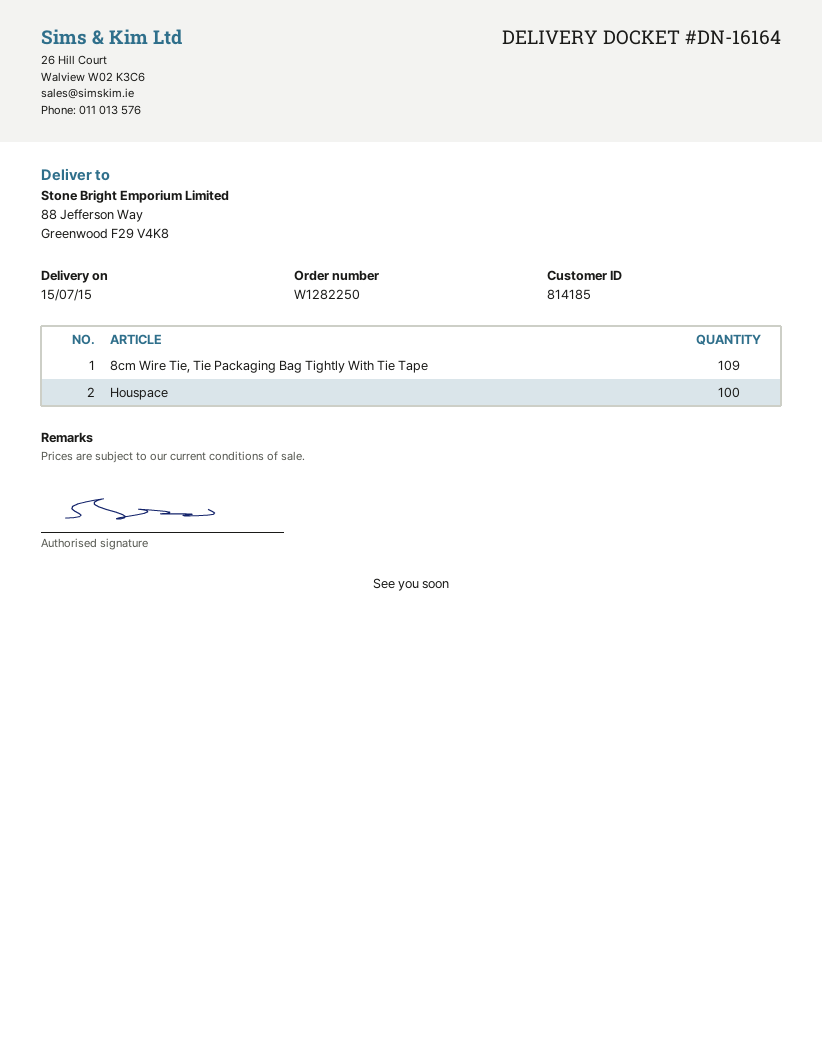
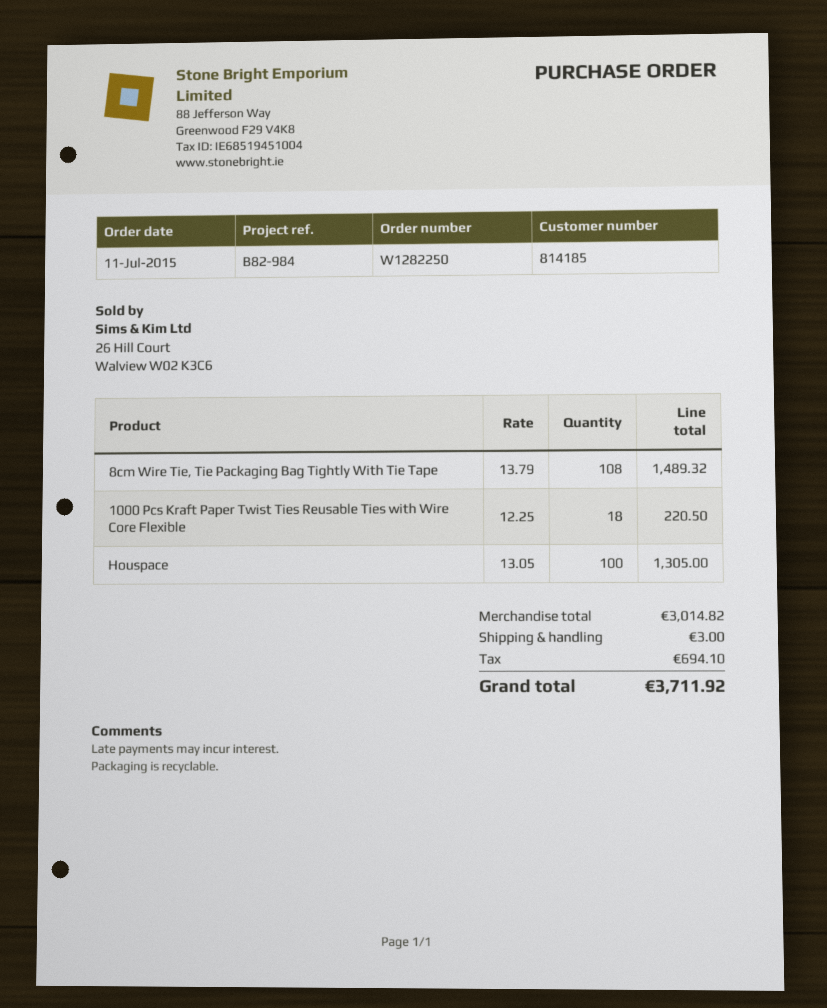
8cm Wire Tie, Tie Packaging Bag Tightly With Tie Tape: 109 -> 108
1000 Pcs Kraft Paper Twist Ties Reusable Ties with Wire Core Flexible: none -> 18

